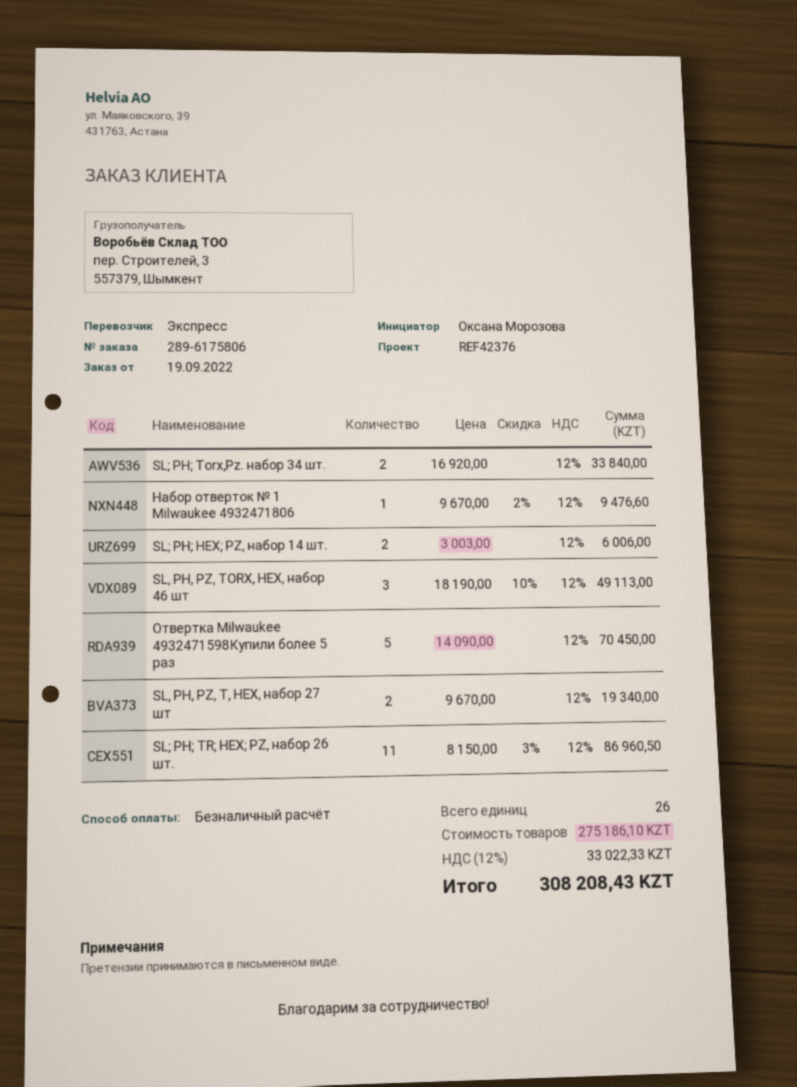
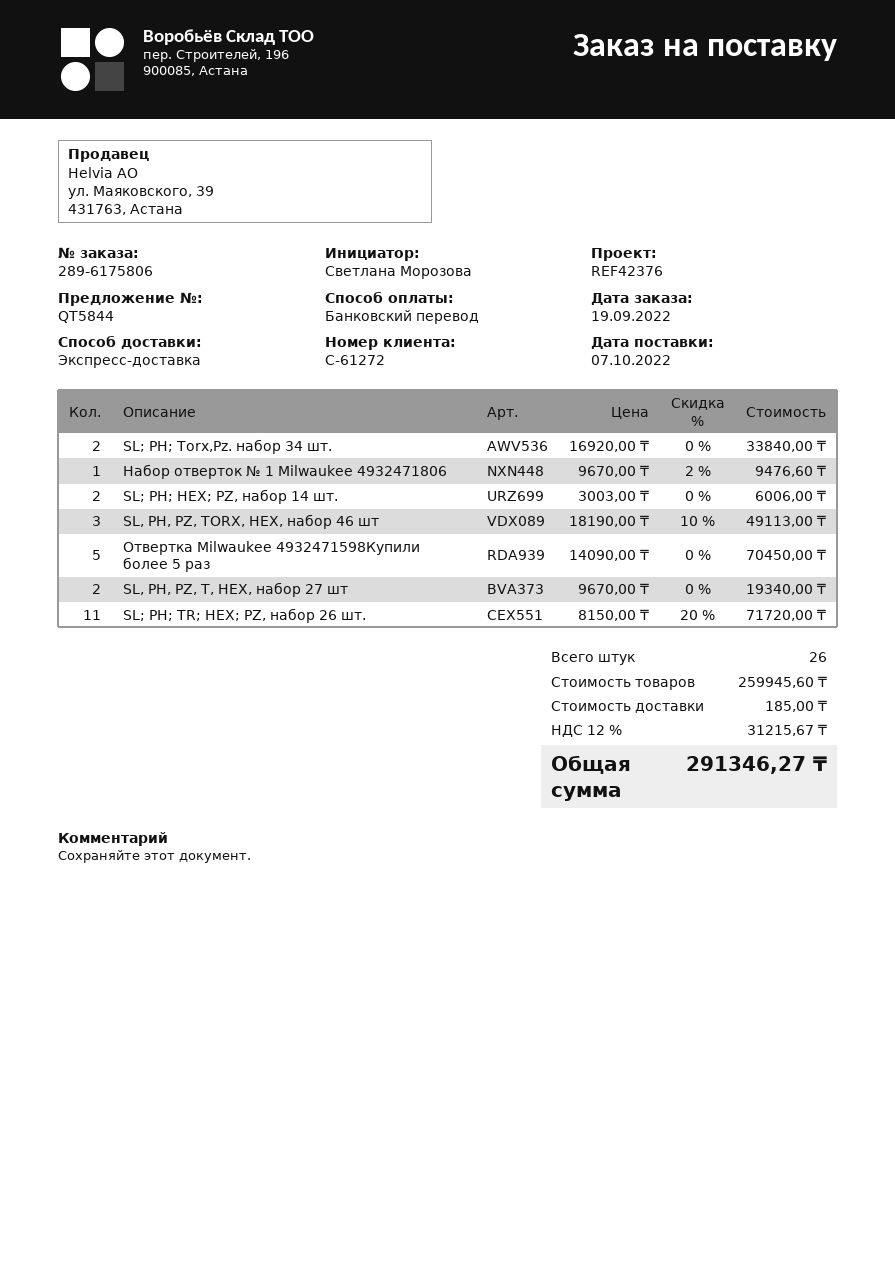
ordered by: Оксана Морозова -> Светлана Морозова
SL; PH; TR; HEX; PZ, набор 26 шт.: 11 x 8150.00 - 3% = 86960.50 -> 11 x 8150.00 - 20% = 71720.00
subtotal: 275186.10 -> 259945.60
shipping: none -> 185.00
tax: 12% = 33022.33 -> 12% = 31215.67
total: 308208.43 -> 291346.27

